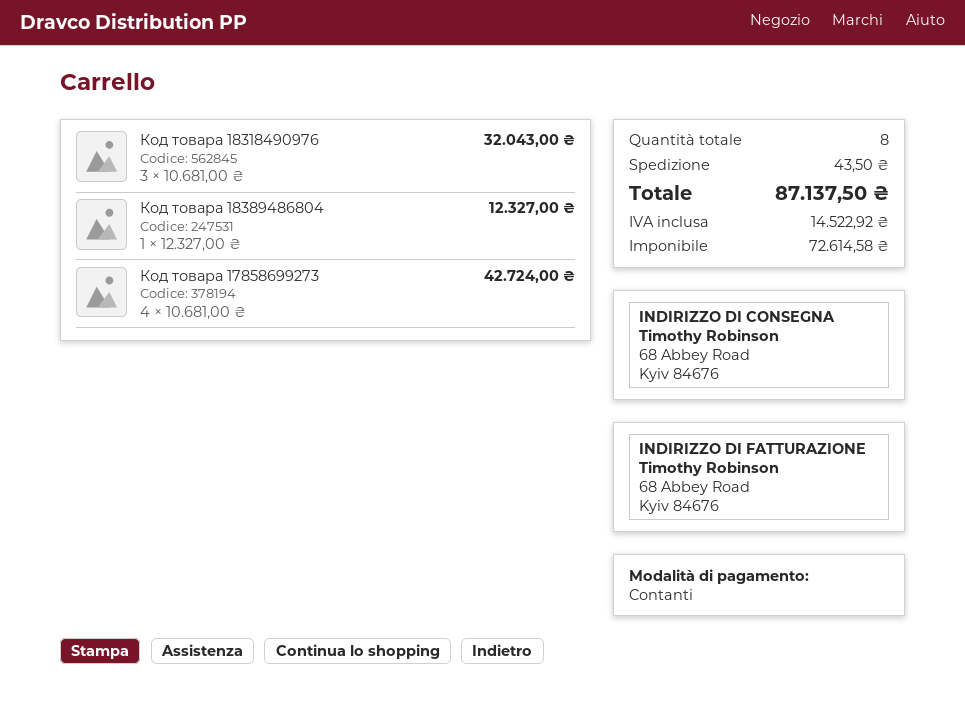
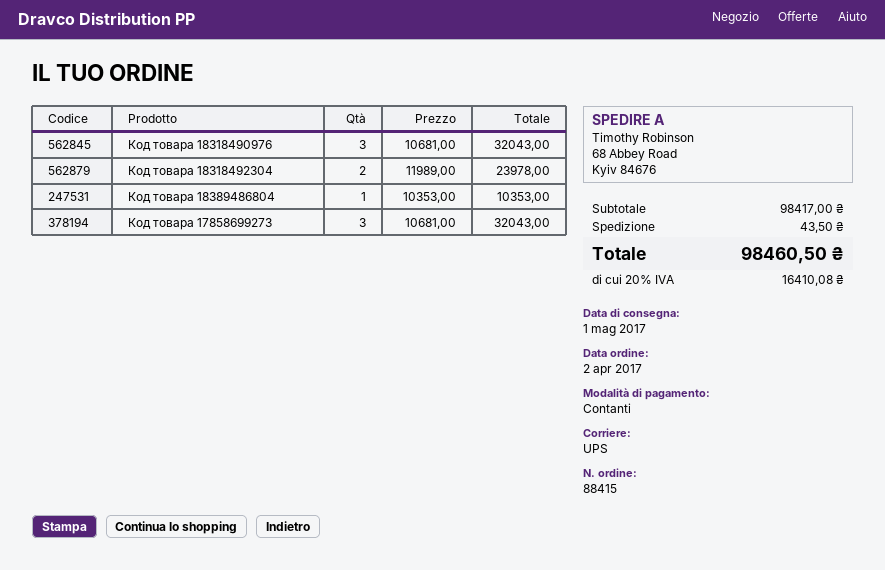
Код товара 18389486804: 1 x 12327.00 = 12327.00 -> 1 x 10353.00 = 10353.00
Код товара 17858699273: 4 x 10681.00 = 42724.00 -> 3 x 10681.00 = 32043.00
Код товара 18318492304: none -> 2 x 11989.00 = 23978.00
tax: 14522.92 -> 16410.08
total: 87137.50 -> 98460.50

